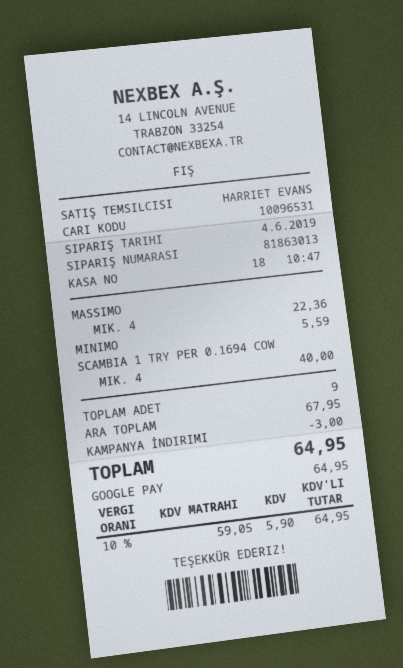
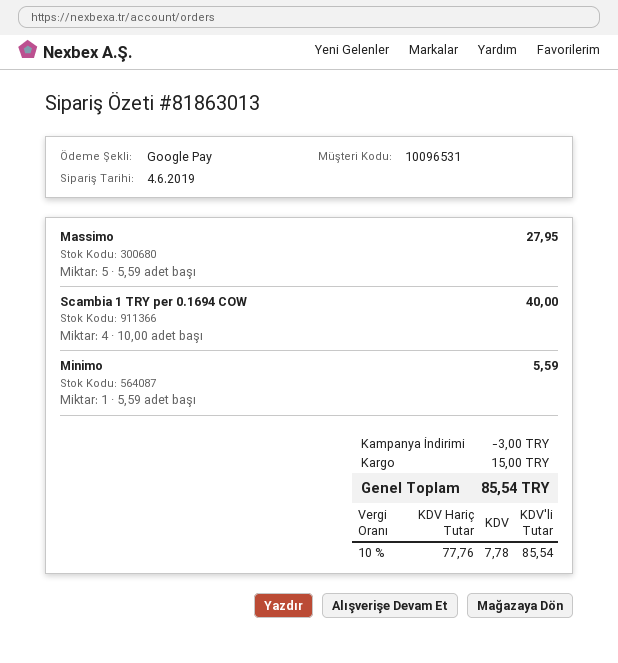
MASSIMO: 4 for 22.36 -> 5 for 27.95
shipping: none -> 15.00
net: 59.05 -> 77.76
tax: 10% = 5.90 -> 10% = 7.78
total: 64.95 -> 85.54

